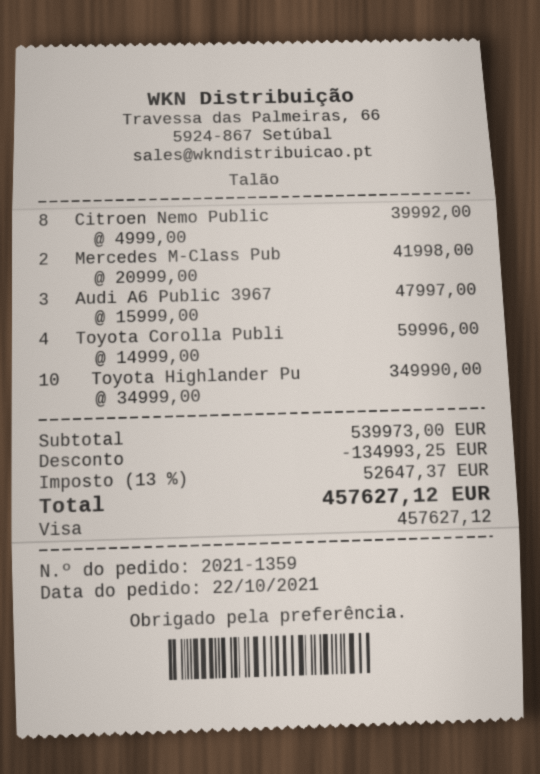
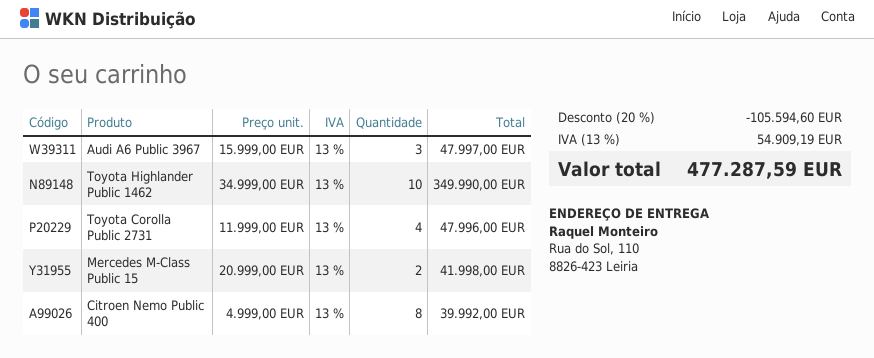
Toyota Corolla Publi: 4 x 14999.00 = 59996.00 -> 4 x 11999.00 = 47996.00
discount: 134993.25 -> 105594.60
tax: 13% = 52647.37 -> 13% = 54909.19
total: 457627.12 -> 477287.59

